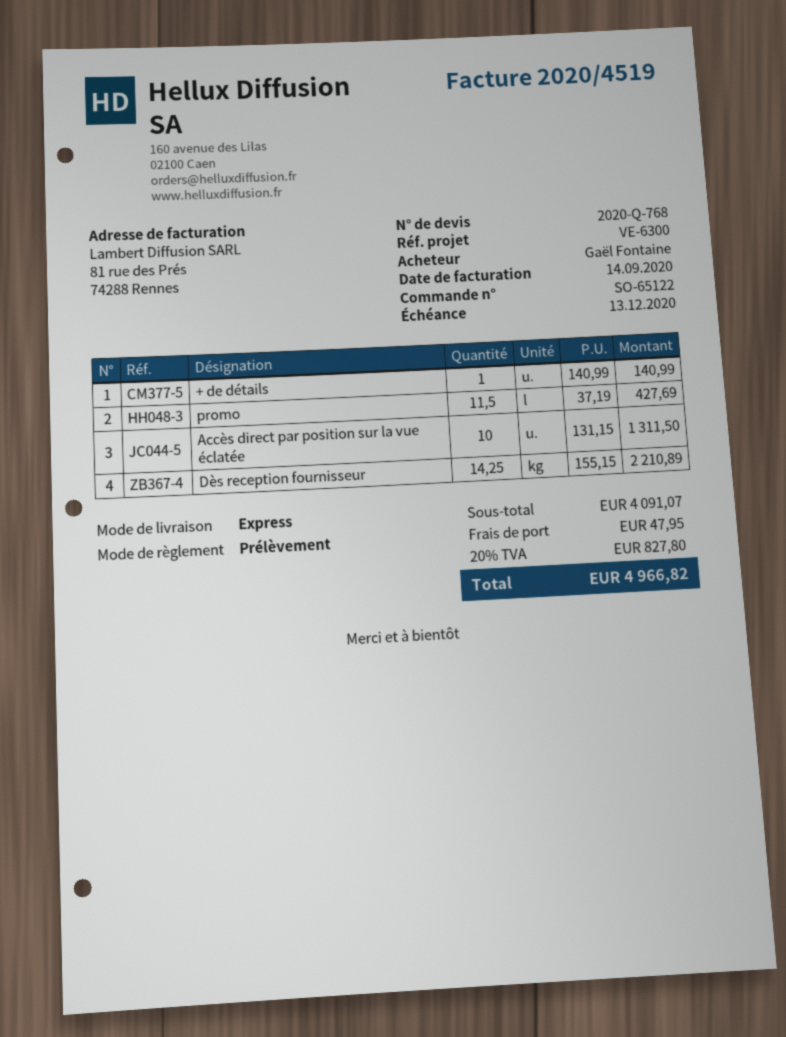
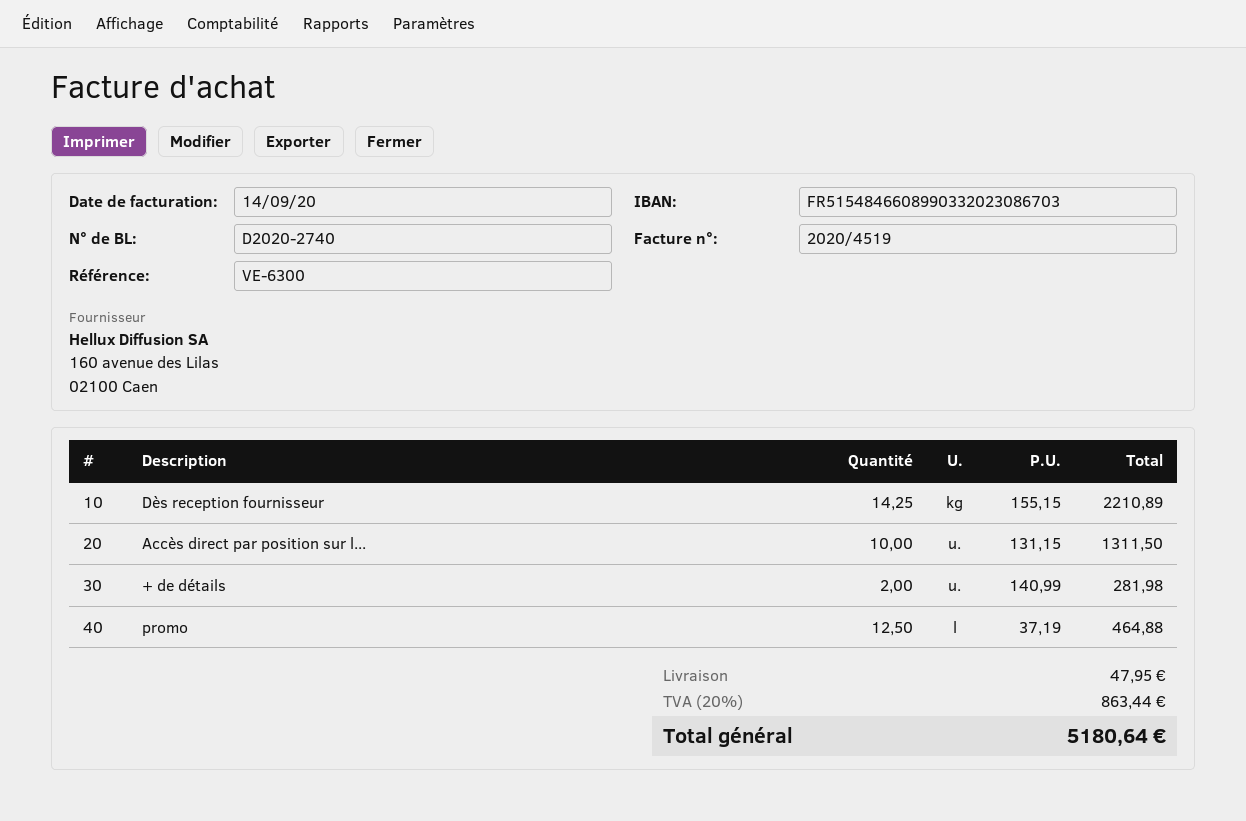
+ de détails: 1 x 140.99 = 140.99 -> 2 x 140.99 = 281.98
promo: 11.5 x 37.19 = 427.69 -> 12.5 x 37.19 = 464.88
tax: 20% = 827.80 -> 20% = 863.44
total: 4966.82 -> 5180.64

